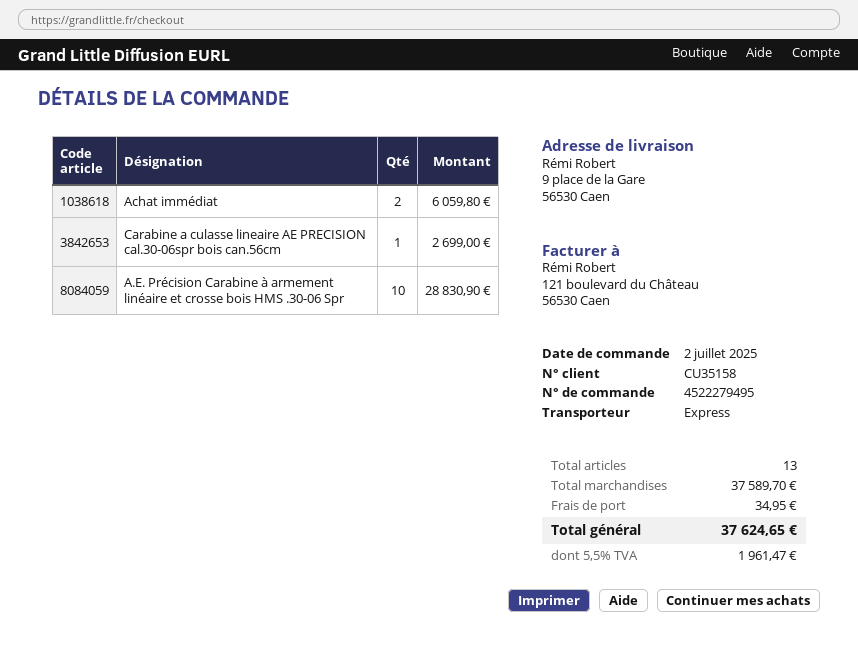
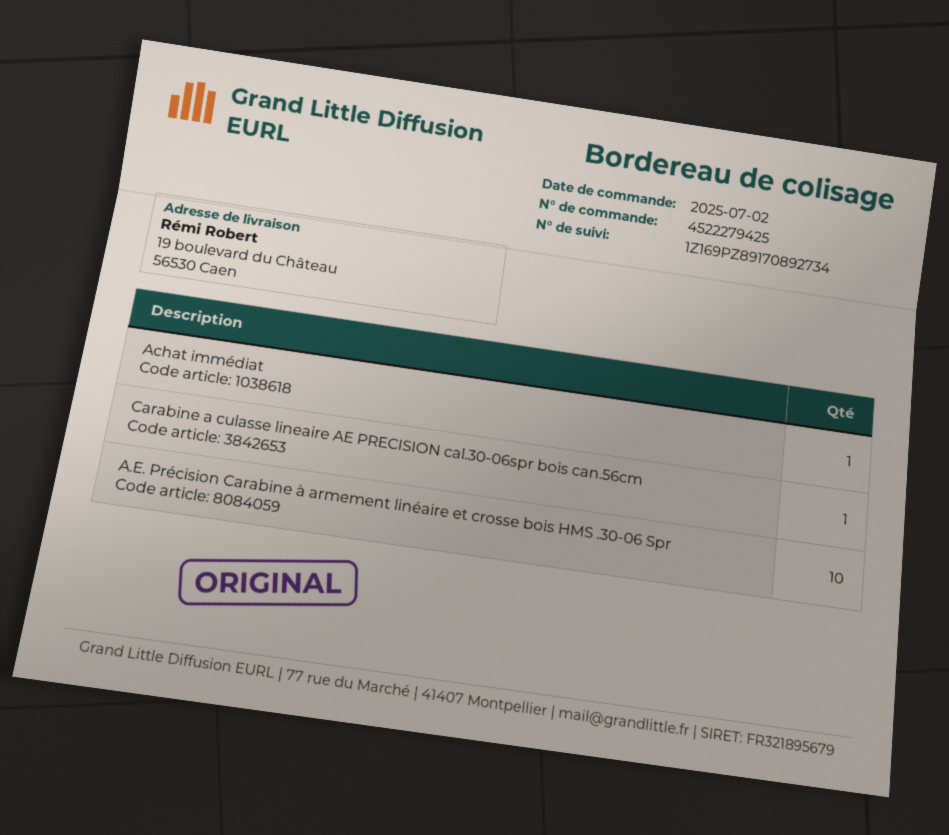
order number: 4522279495 -> 4522279425
ship to: 9 place de la Gare, 56530 Caen -> 19 boulevard du Château, 56530 Caen
Achat immédiat: 2 -> 1

